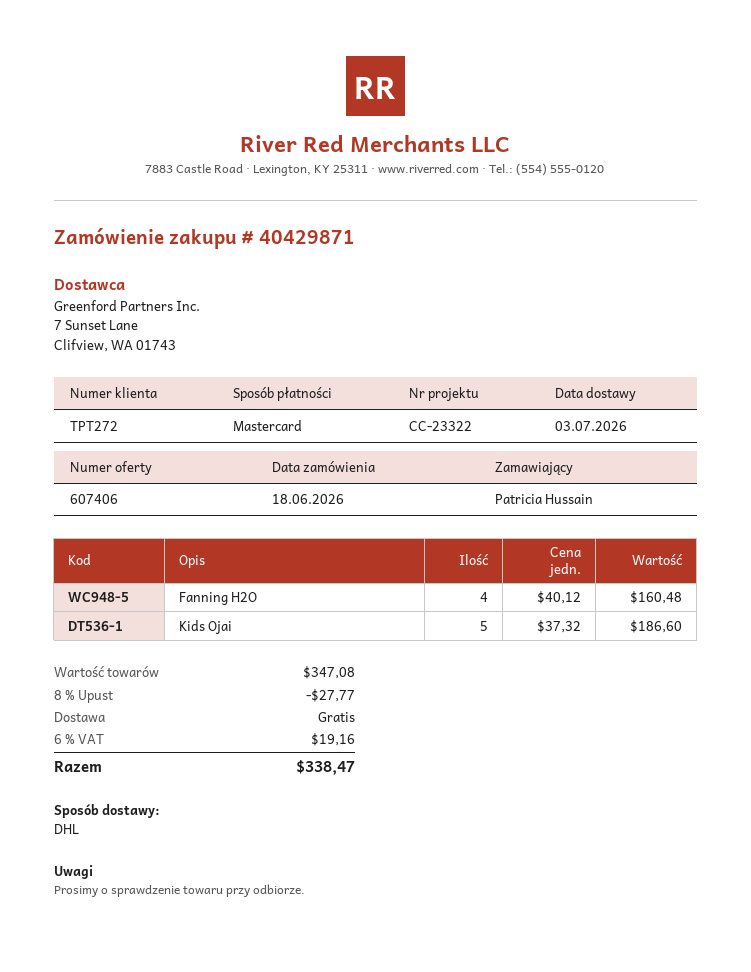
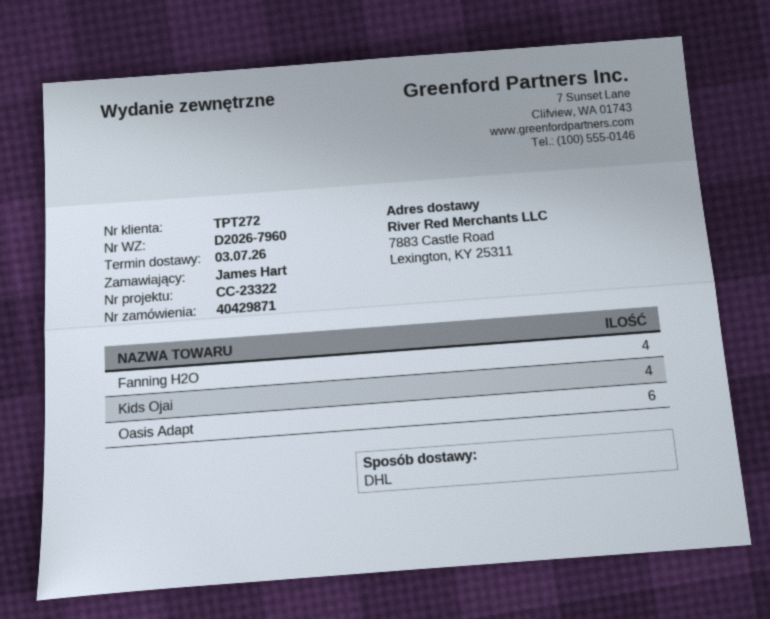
ordered by: Patricia Hussain -> James Hart
Kids Ojai: 5 -> 4
Oasis Adapt: none -> 6

